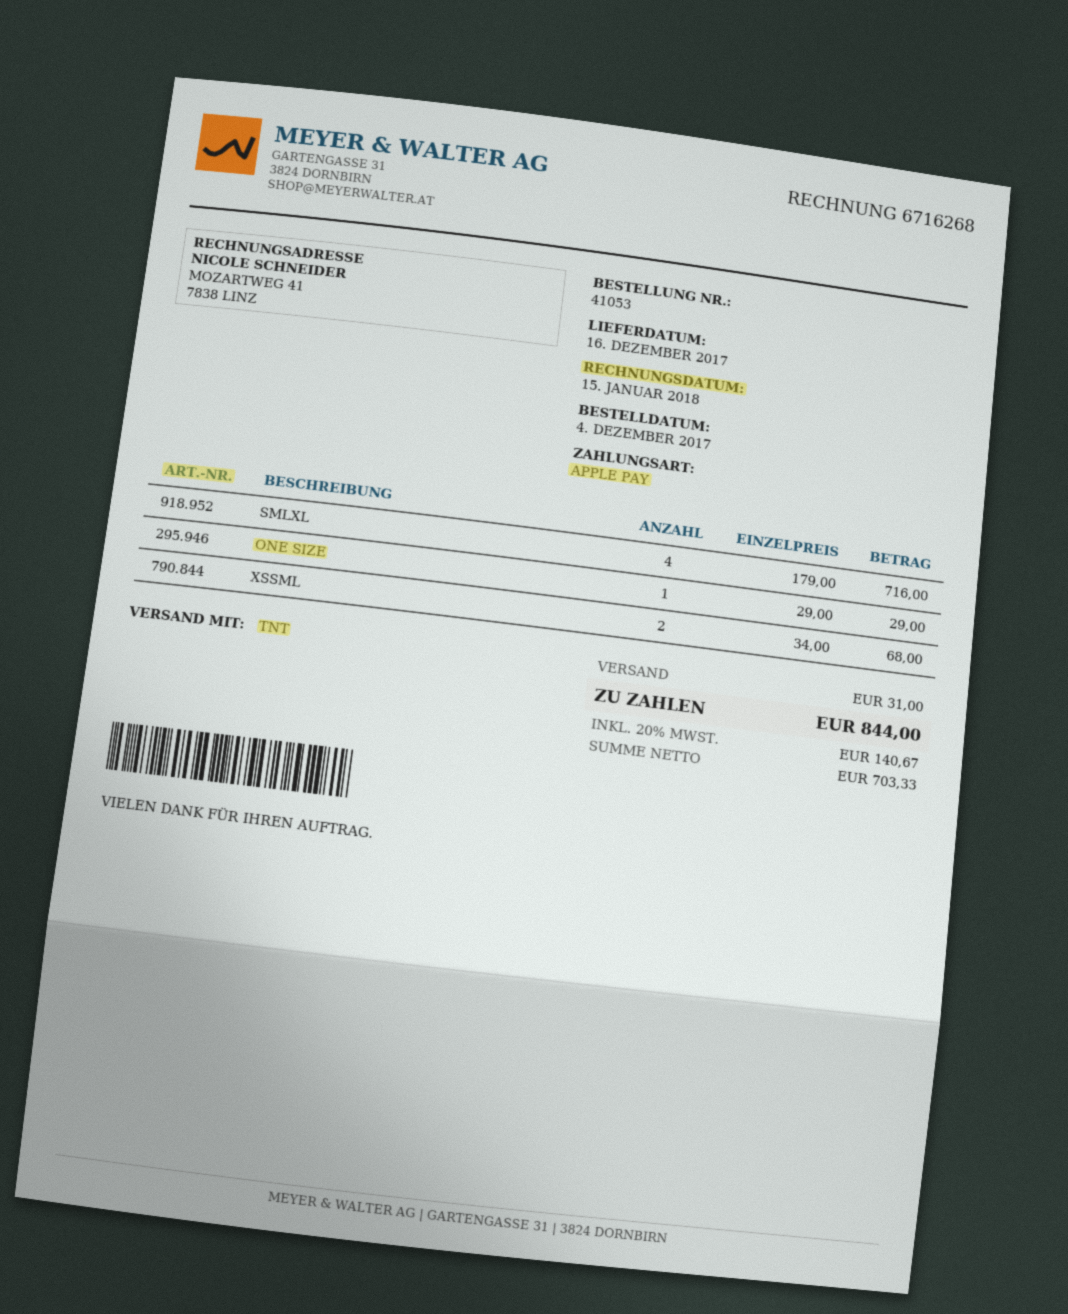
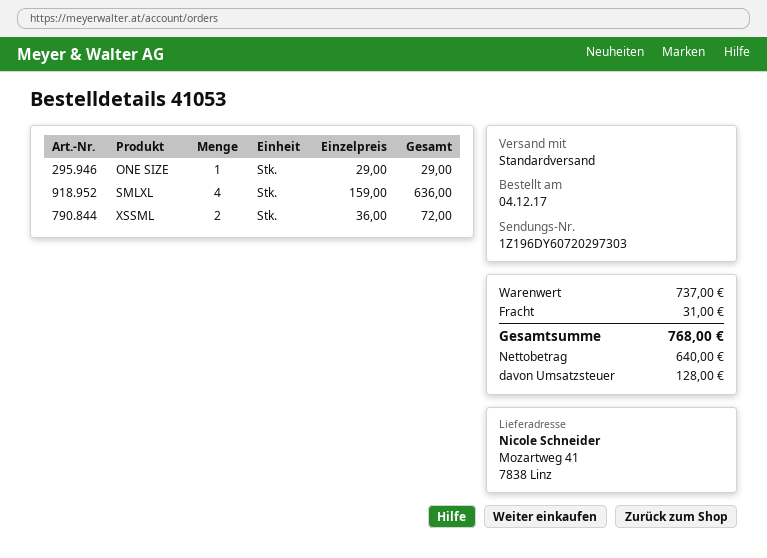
shipping method: TNT -> standard
SMLXL: 4 x 179.00 = 716.00 -> 4 x 159.00 = 636.00
XSSML: 2 x 34.00 = 68.00 -> 2 x 36.00 = 72.00
net: 703.33 -> 640.00
tax: 140.67 -> 128.00
total: 844.00 -> 768.00

